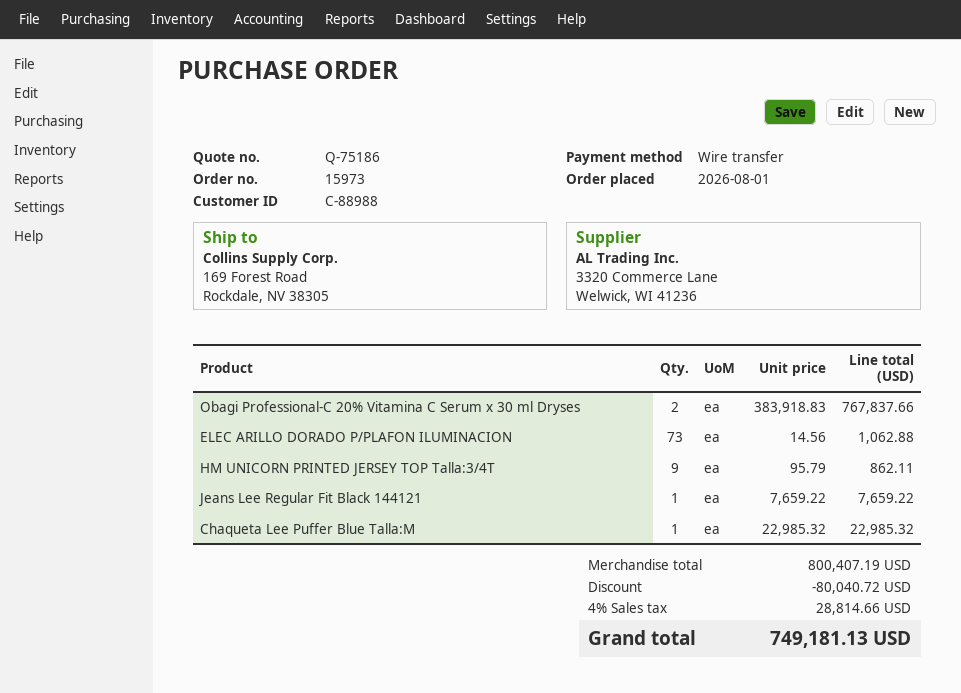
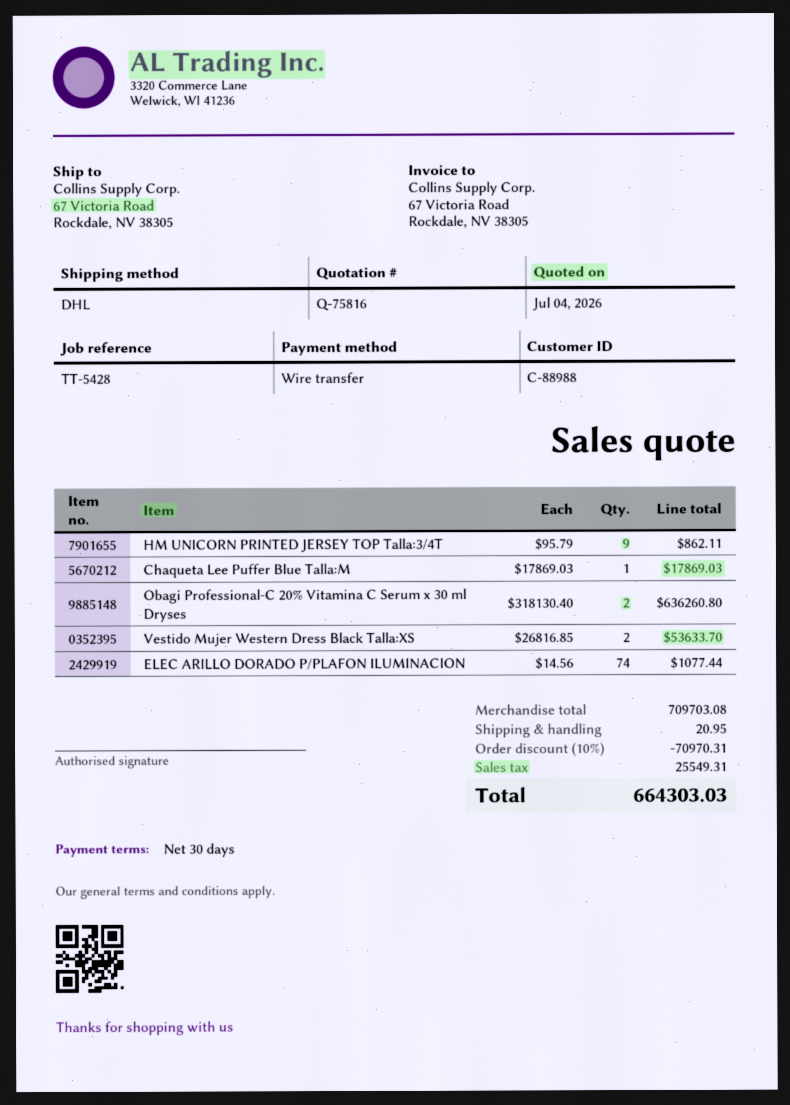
quote number: Q-75186 -> Q-75816
ship to: 169 Forest Road, Rockdale, NV 38305 -> 67 Victoria Road, Rockdale, NV 38305
Obagi Professional-C 20% Vitamina C Serum x 30 ml Dryses: 2 x 383918.83 = 767837.66 -> 2 x 318130.40 = 636260.80
ELEC ARILLO DORADO P/PLAFON ILUMINACION: 73 x 14.56 = 1062.88 -> 74 x 14.56 = 1077.44
Jeans Lee Regular Fit Black 144121: 1 x 7659.22 = 7659.22 -> none
Chaqueta Lee Puffer Blue Talla:M: 1 x 22985.32 = 22985.32 -> 1 x 17869.03 = 17869.03
Vestido Mujer Western Dress Black Talla:XS: none -> 2 x 26816.85 = 53633.70
subtotal: 800407.19 -> 709703.08
discount: 80040.72 -> 70970.31
shipping: none -> 20.95
tax: 28814.66 -> 25549.31
total: 749181.13 -> 664303.03

